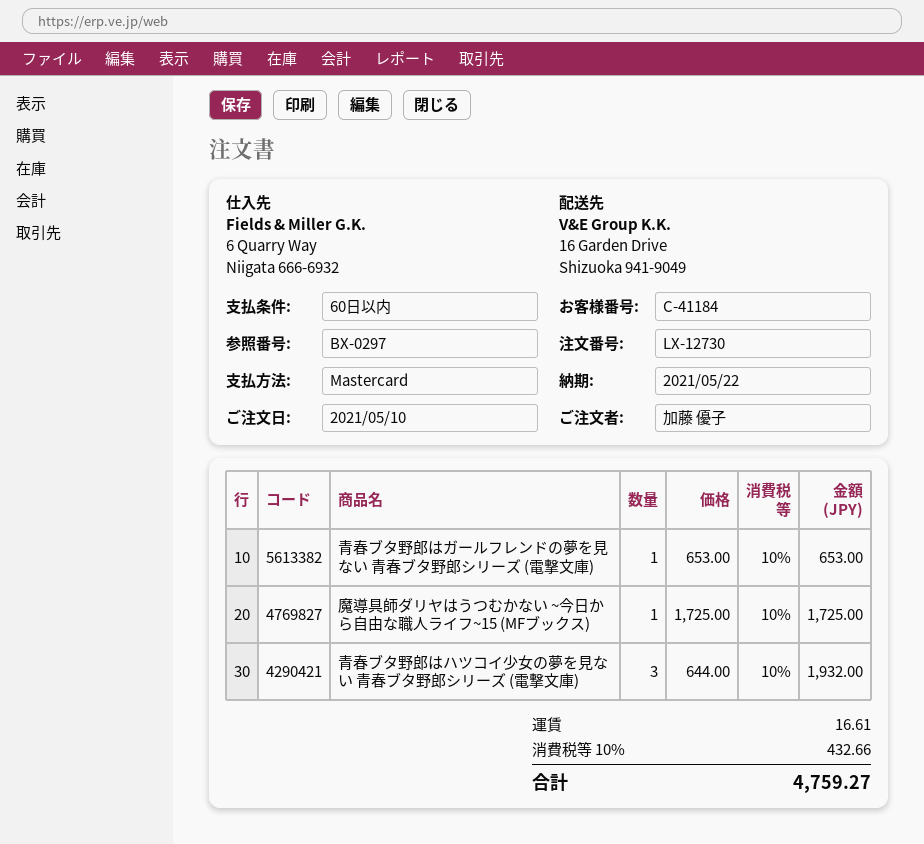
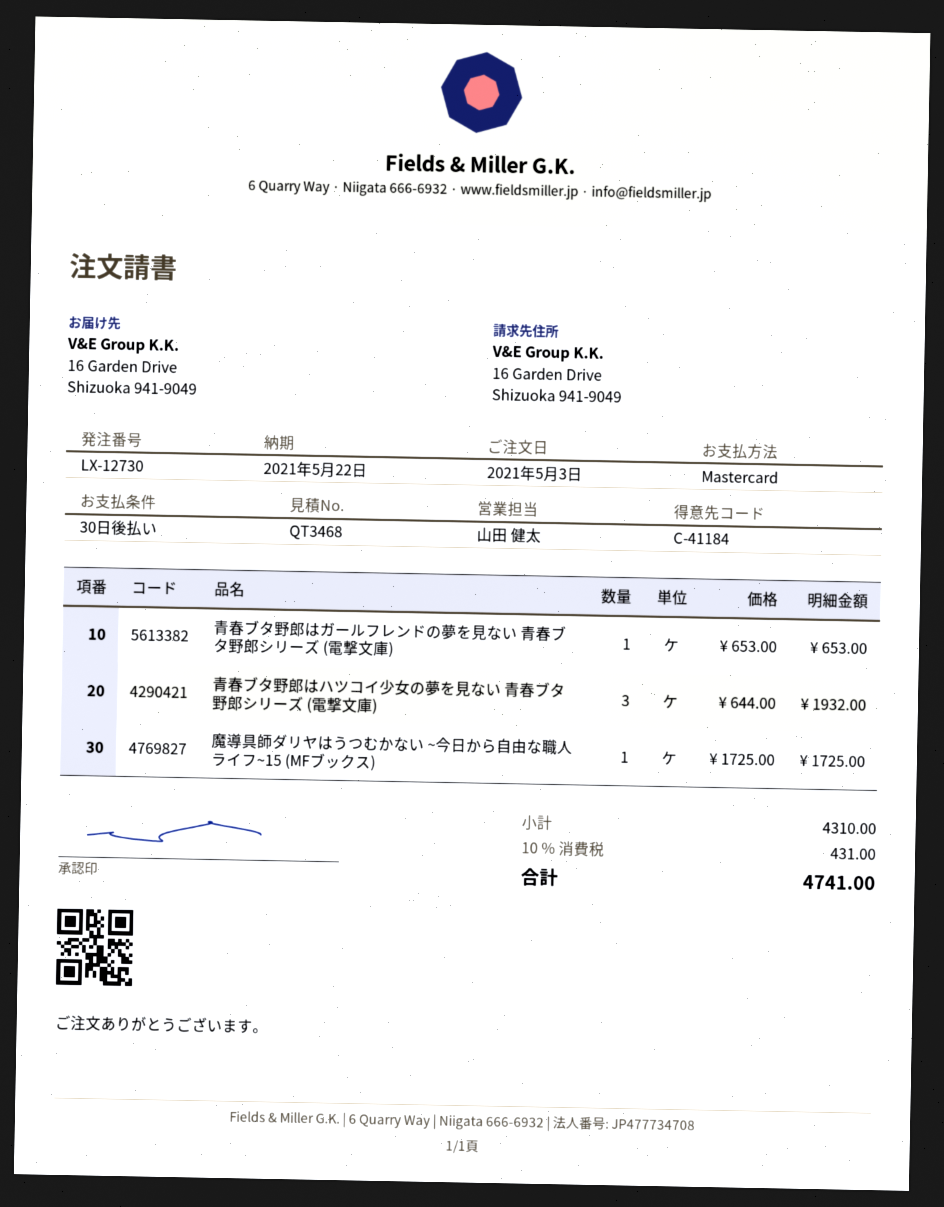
order date: 2021-05-10 -> 2021-05-03
payment terms: 60 days -> 30 days
shipping: 16.61 -> none
tax: 10% = 432.66 -> 10% = 431.00
total: 4759.27 -> 4741.00

